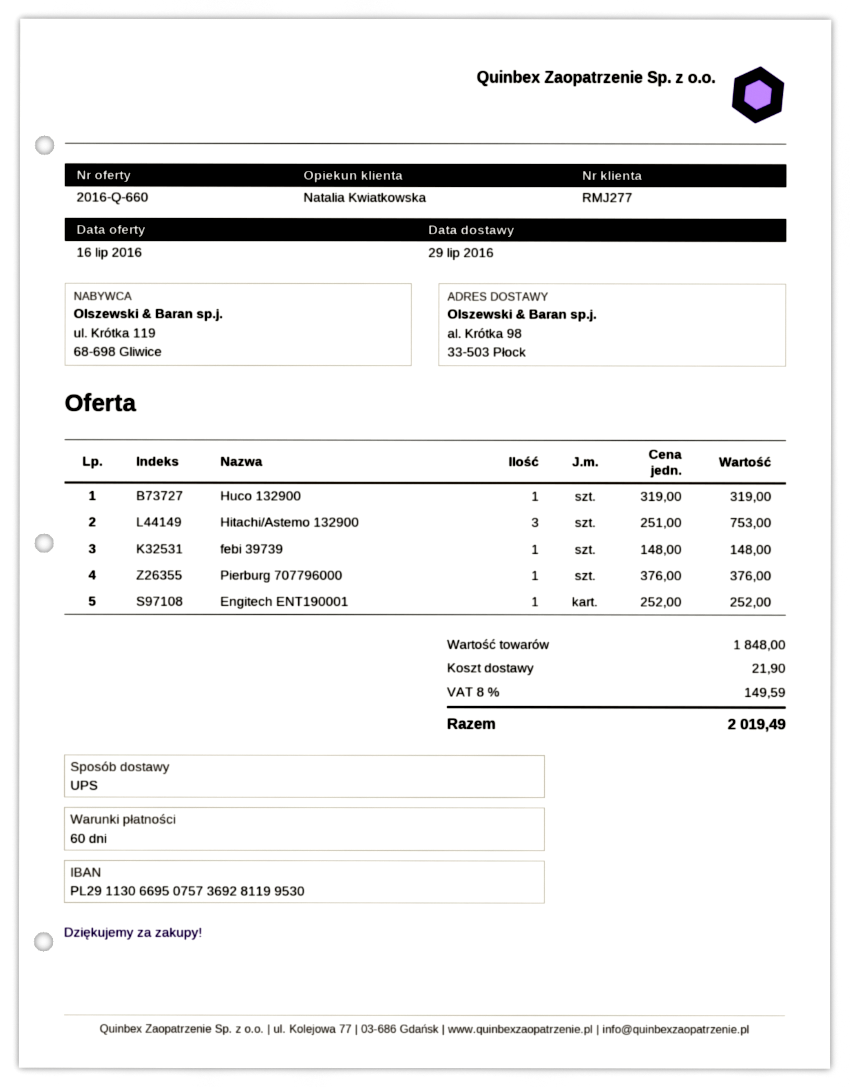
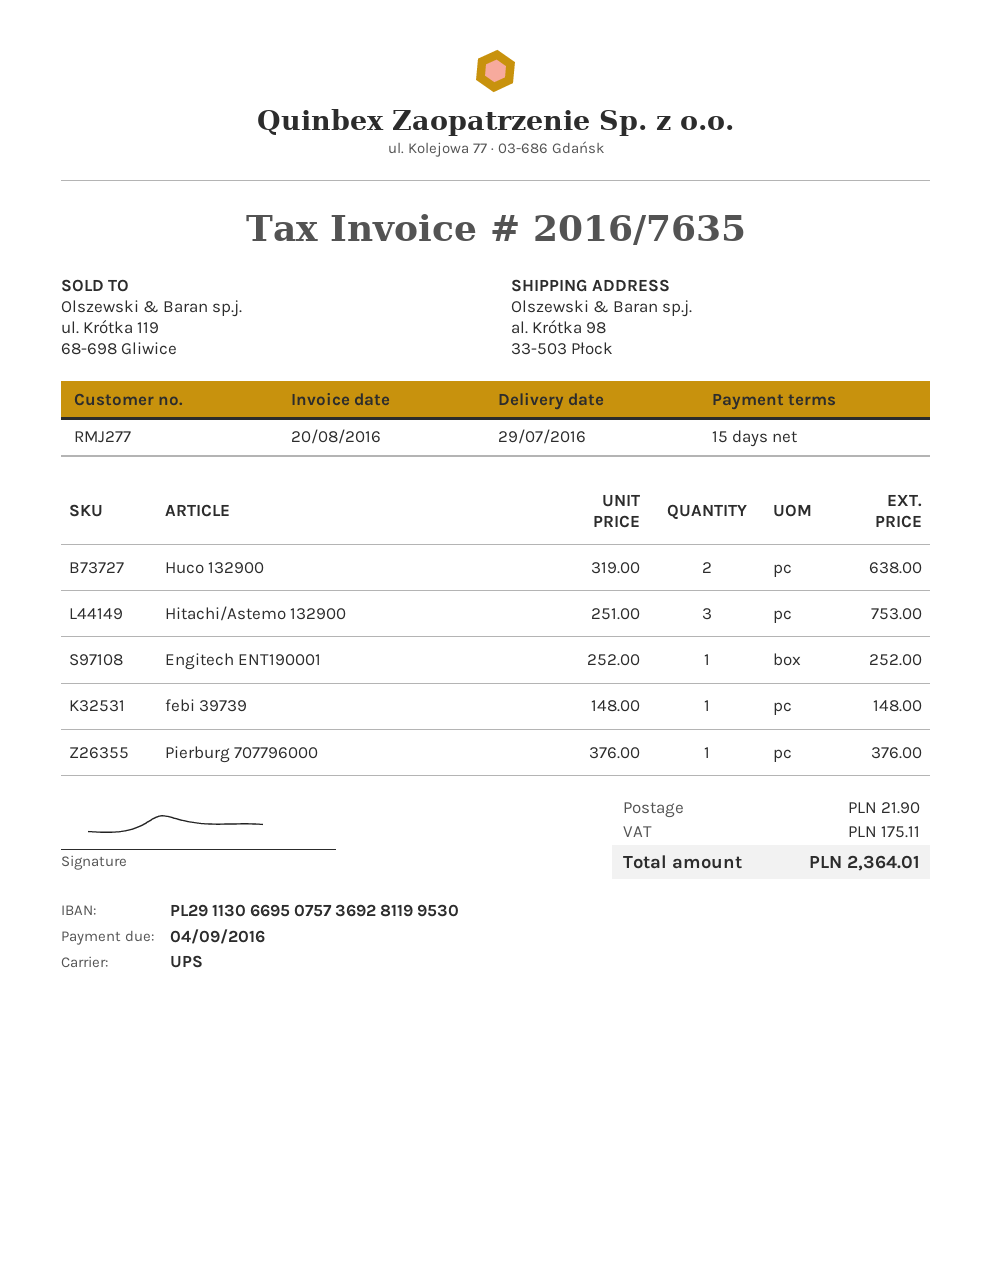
payment terms: 60 days -> 15 days
Huco 132900: 1 x 319.00 = 319.00 -> 2 x 319.00 = 638.00
tax: 149.59 -> 175.11
total: 2019.49 -> 2364.01

